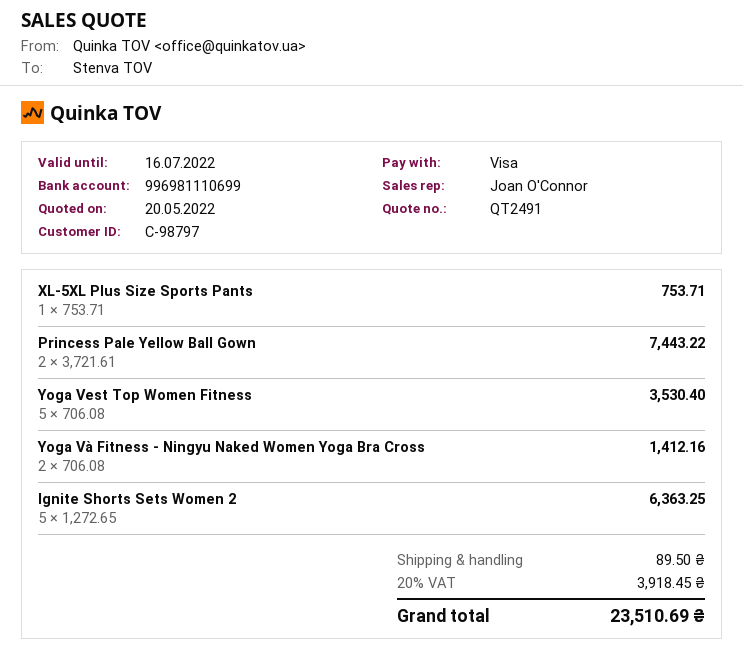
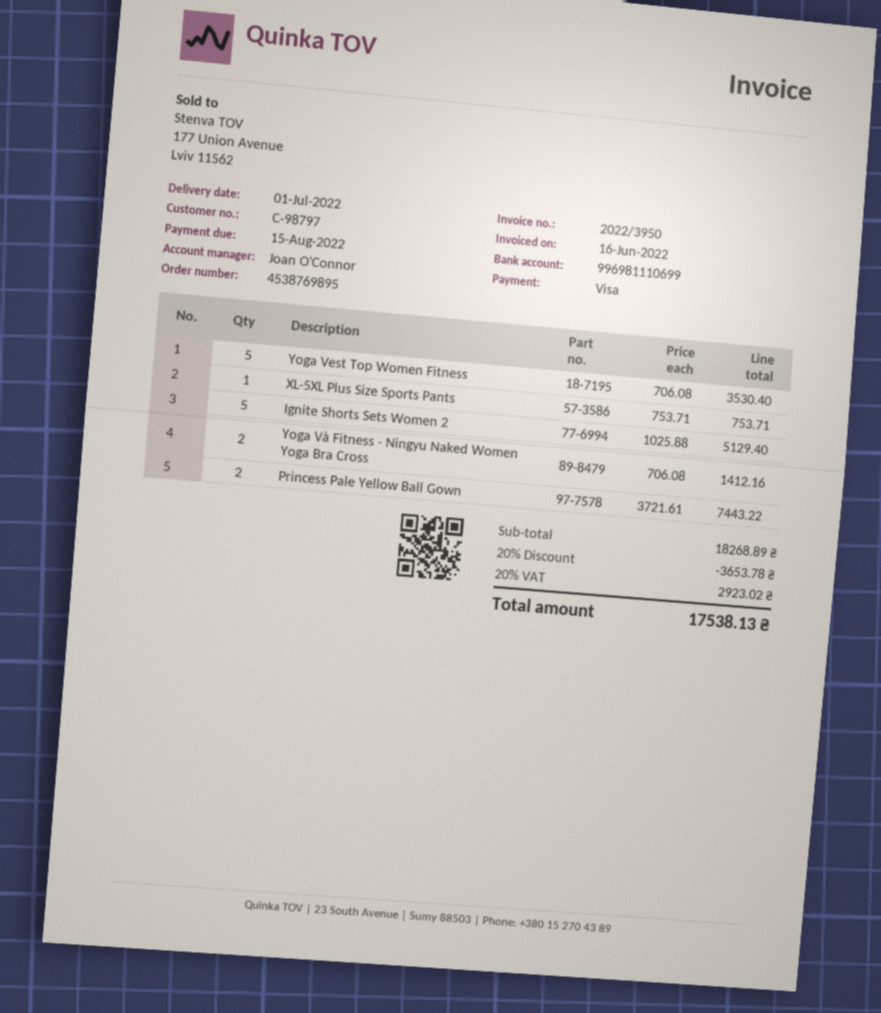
Ignite Shorts Sets Women 2: 5 x 1272.65 = 6363.25 -> 5 x 1025.88 = 5129.40
discount: none -> 20% = 3653.78
shipping: 89.50 -> none
tax: 20% = 3918.45 -> 20% = 2923.02
total: 23510.69 -> 17538.13

